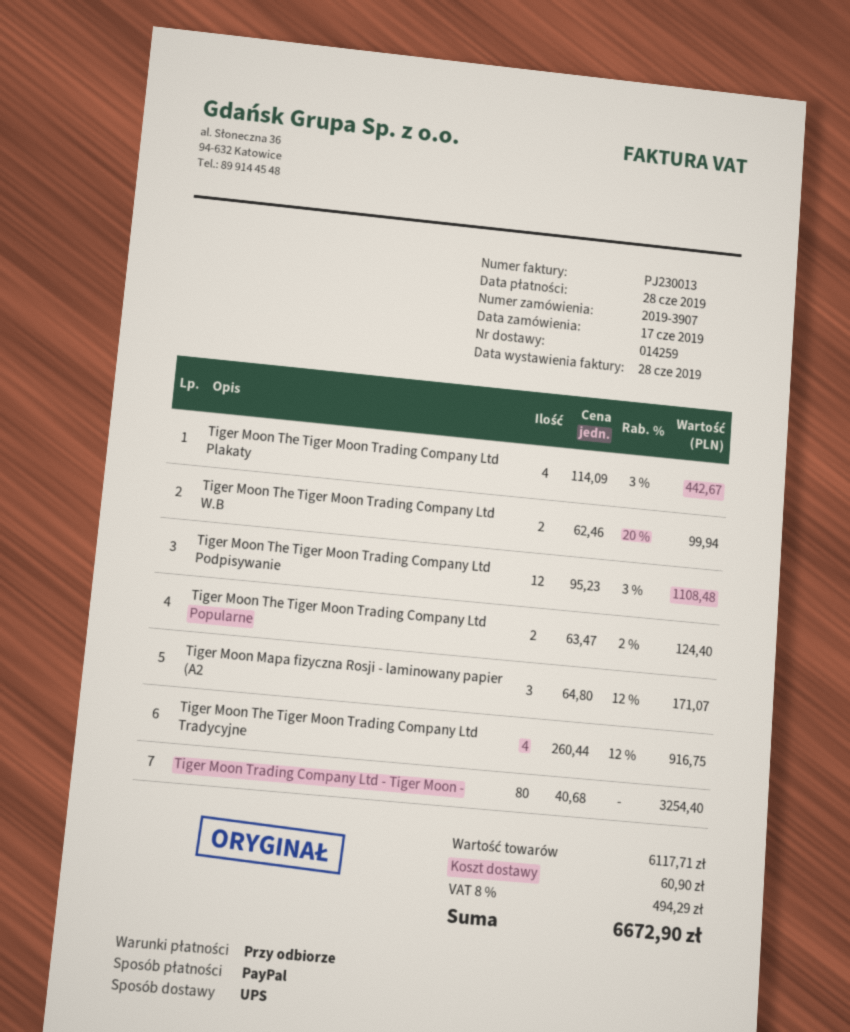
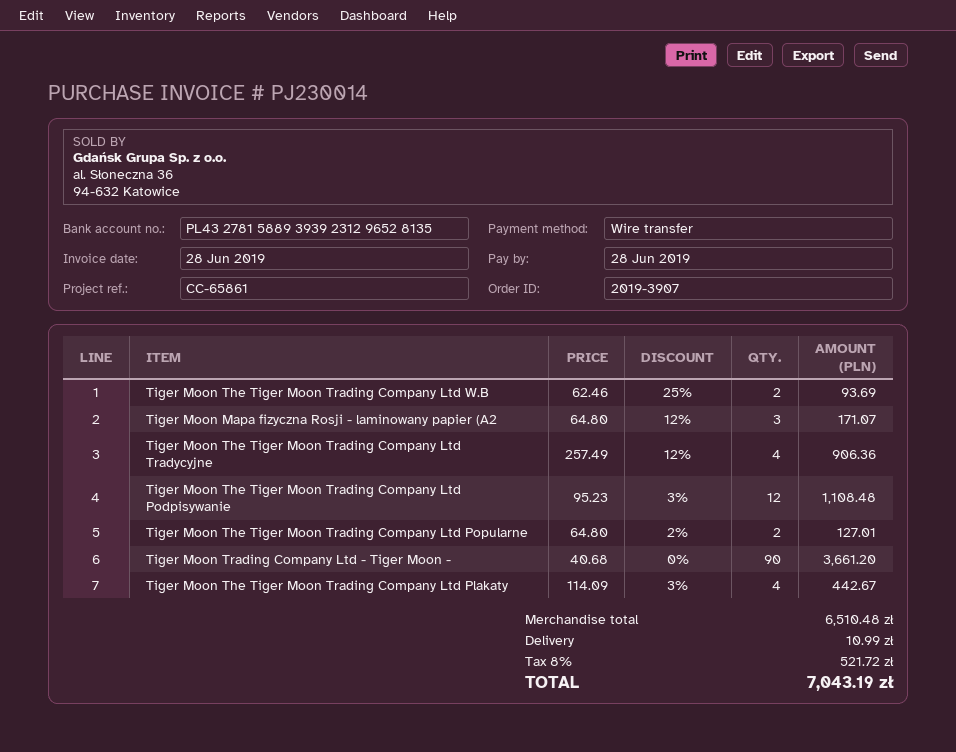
invoice number: PJ230013 -> PJ230014
payment method: PayPal -> bank transfer
Tiger Moon The Tiger Moon Trading Company Ltd W.B: 2 x 62.46 - 20% = 99.94 -> 2 x 62.46 - 25% = 93.69
Tiger Moon The Tiger Moon Trading Company Ltd Popularne: 2 x 63.47 - 2% = 124.40 -> 2 x 64.80 - 2% = 127.01
Tiger Moon The Tiger Moon Trading Company Ltd Tradycyjne: 4 x 260.44 - 12% = 916.75 -> 4 x 257.49 - 12% = 906.36
Tiger Moon Trading Company Ltd - Tiger Moon -: 80 x 40.68 = 3254.40 -> 90 x 40.68 = 3661.20
subtotal: 6117.71 -> 6510.48
shipping: 60.90 -> 10.99
tax: 8% = 494.29 -> 8% = 521.72
total: 6672.90 -> 7043.19

